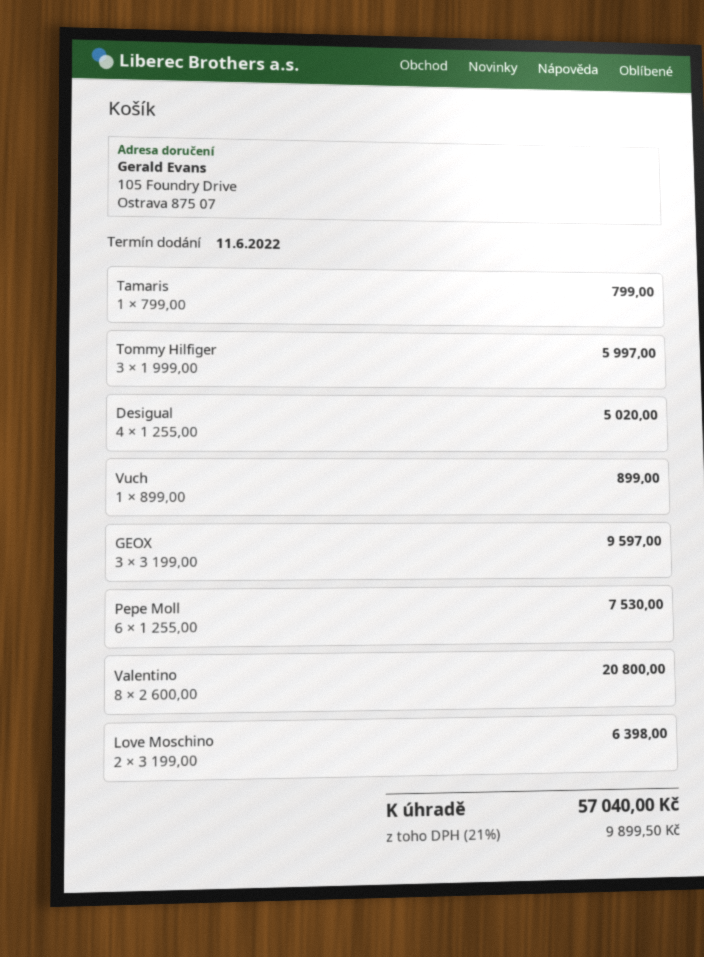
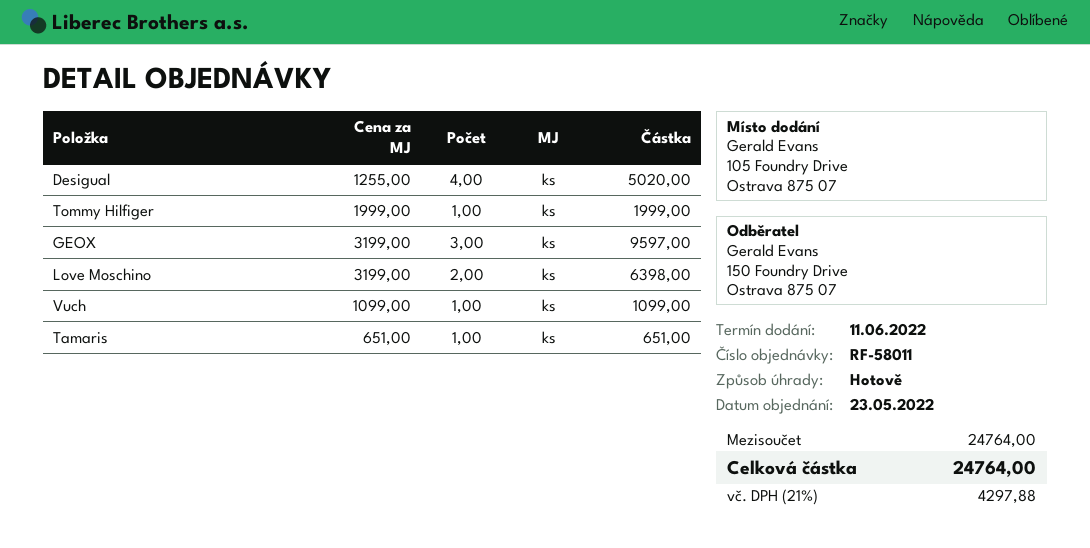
Tamaris: 1 x 799.00 = 799.00 -> 1 x 651.00 = 651.00
Tommy Hilfiger: 3 x 1999.00 = 5997.00 -> 1 x 1999.00 = 1999.00
Vuch: 1 x 899.00 = 899.00 -> 1 x 1099.00 = 1099.00
Pepe Moll: 6 x 1255.00 = 7530.00 -> none
Valentino: 8 x 2600.00 = 20800.00 -> none
tax: 21% = 9899.50 -> 21% = 4297.88
total: 57040.00 -> 24764.00

